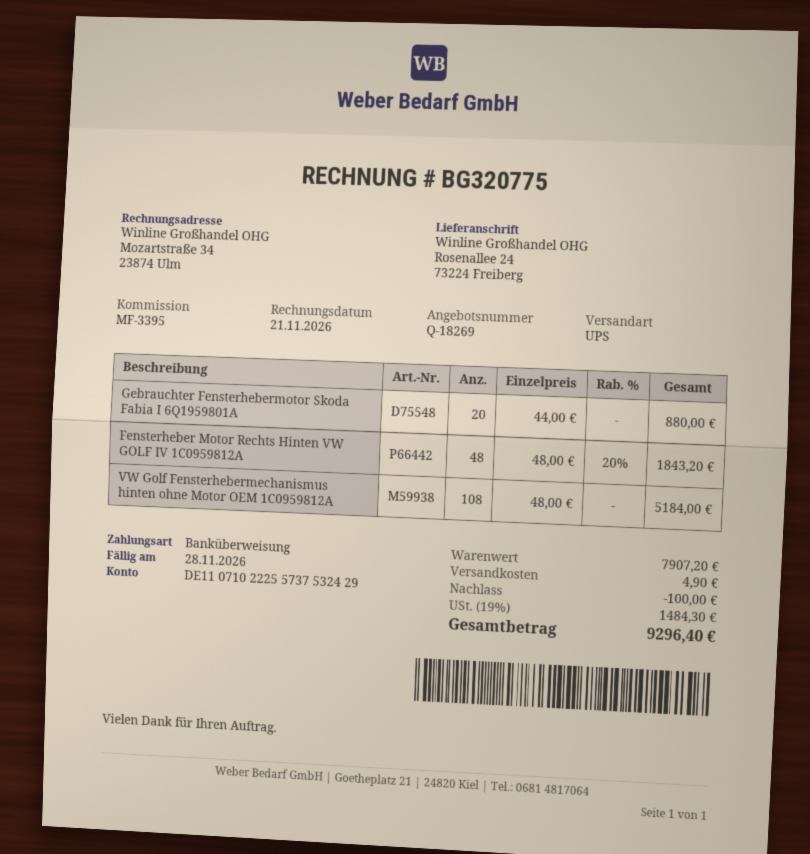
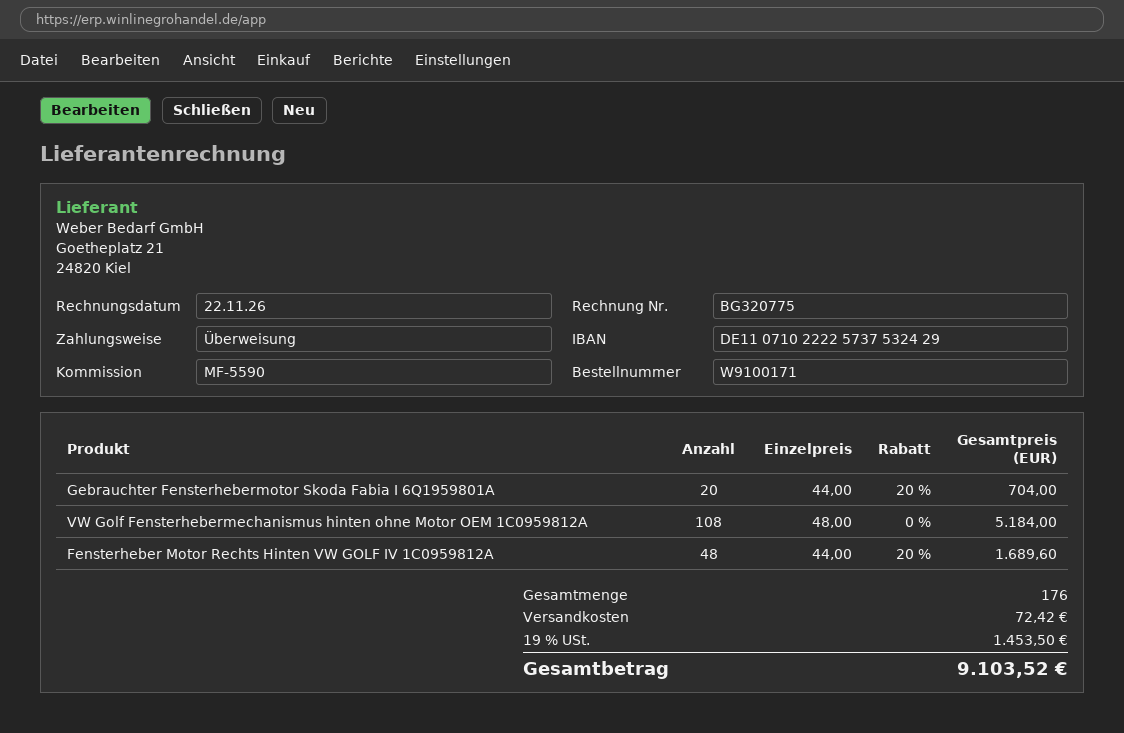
invoice date: 2026-11-21 -> 2026-11-22
reference: MF-3395 -> MF-5590
bank account: DE11071022255737532429 -> DE11071022225737532429
Gebrauchter Fensterhebermotor Skoda Fabia I 6Q1959801A: 20 x 44.00 = 880.00 -> 20 x 44.00 - 20% = 704.00
Fensterheber Motor Rechts Hinten VW GOLF IV 1C0959812A: 48 x 48.00 - 20% = 1843.20 -> 48 x 44.00 - 20% = 1689.60
discount: 100.00 -> none
shipping: 4.90 -> 72.42
tax: 19% = 1484.30 -> 19% = 1453.50
total: 9296.40 -> 9103.52

